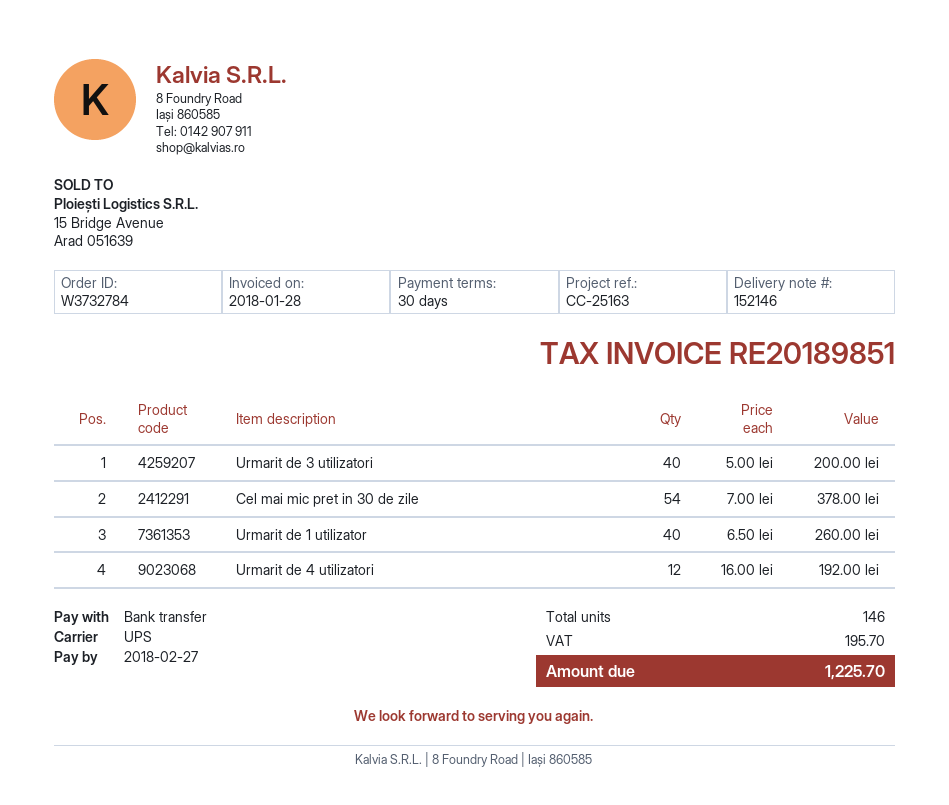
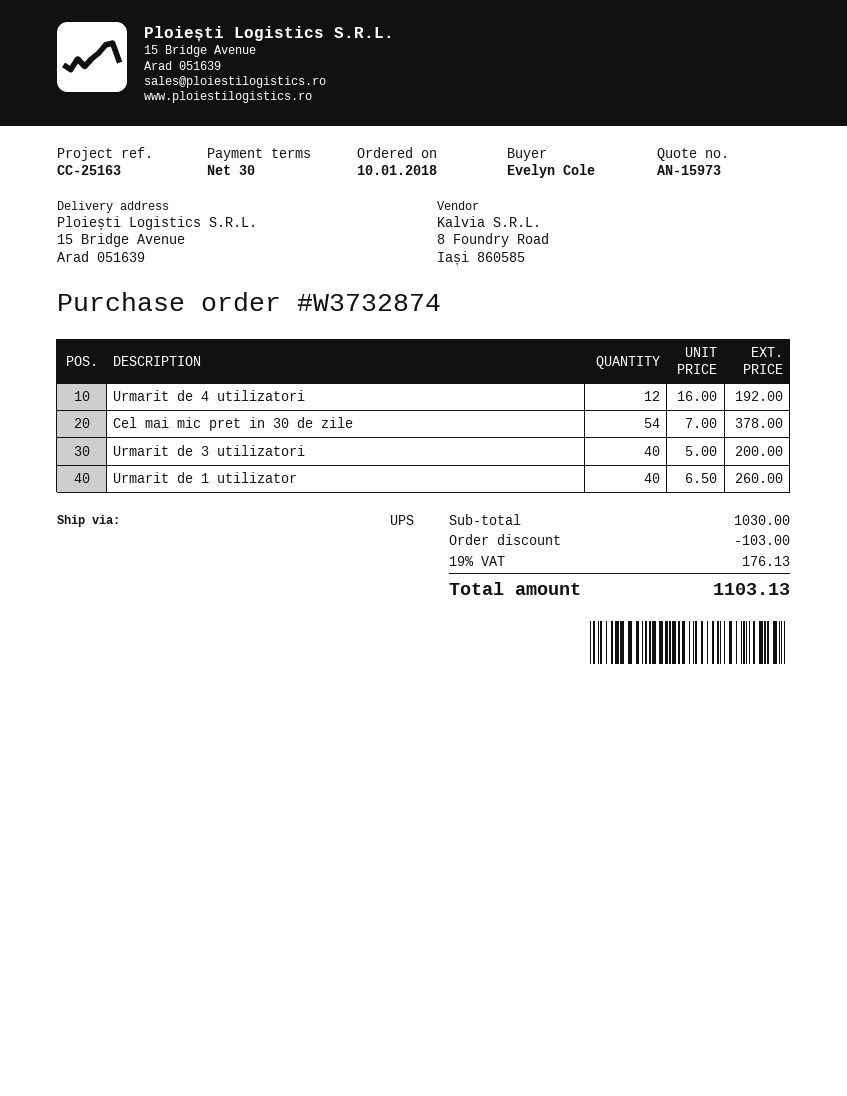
order number: W3732784 -> W3732874
discount: none -> 103.00
tax: 195.70 -> 176.13
total: 1225.70 -> 1103.13

